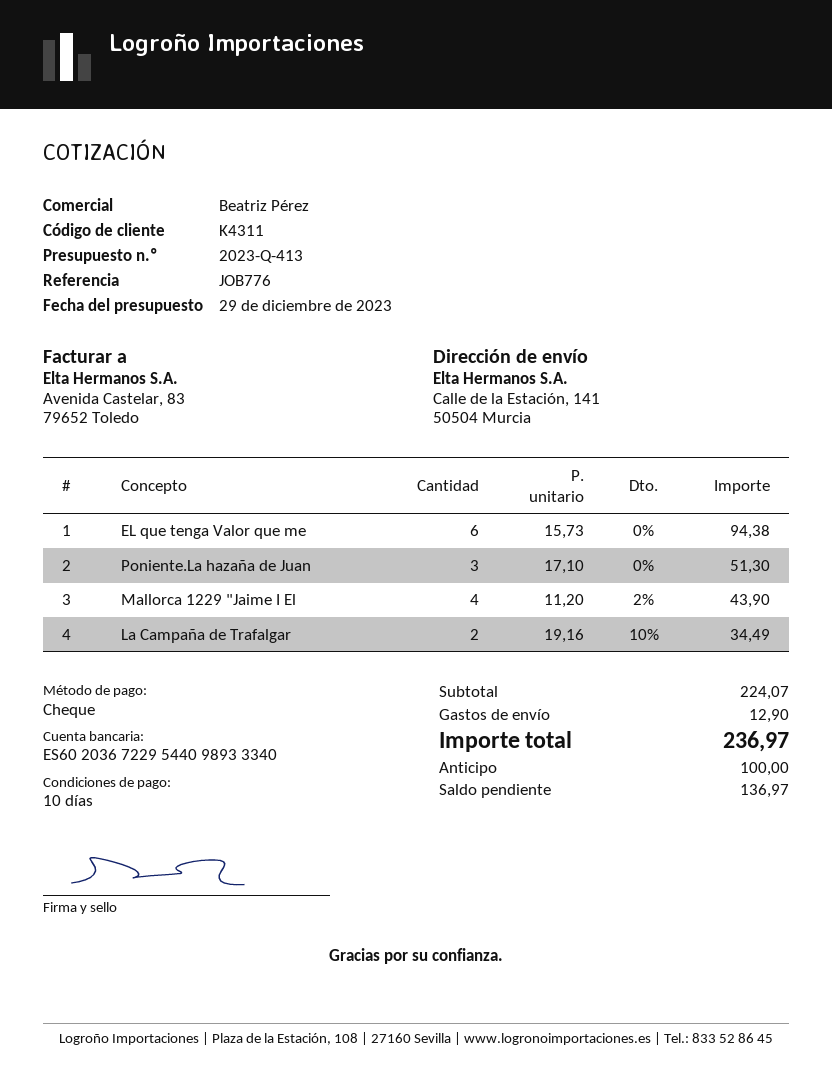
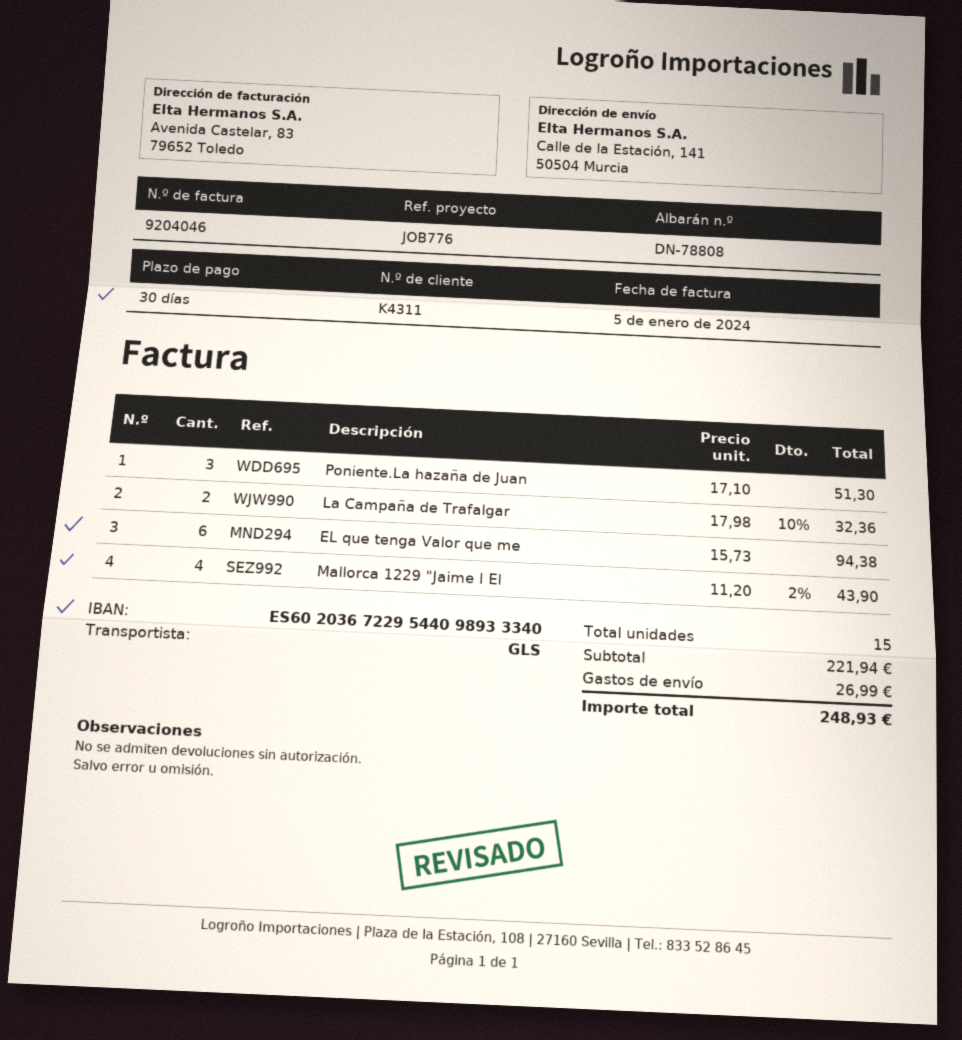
payment terms: 10 days -> 30 days
La Campaña de Trafalgar: 2 x 19.16 - 10% = 34.49 -> 2 x 17.98 - 10% = 32.36
subtotal: 224.07 -> 221.94
shipping: 12.90 -> 26.99
total: 236.97 -> 248.93

